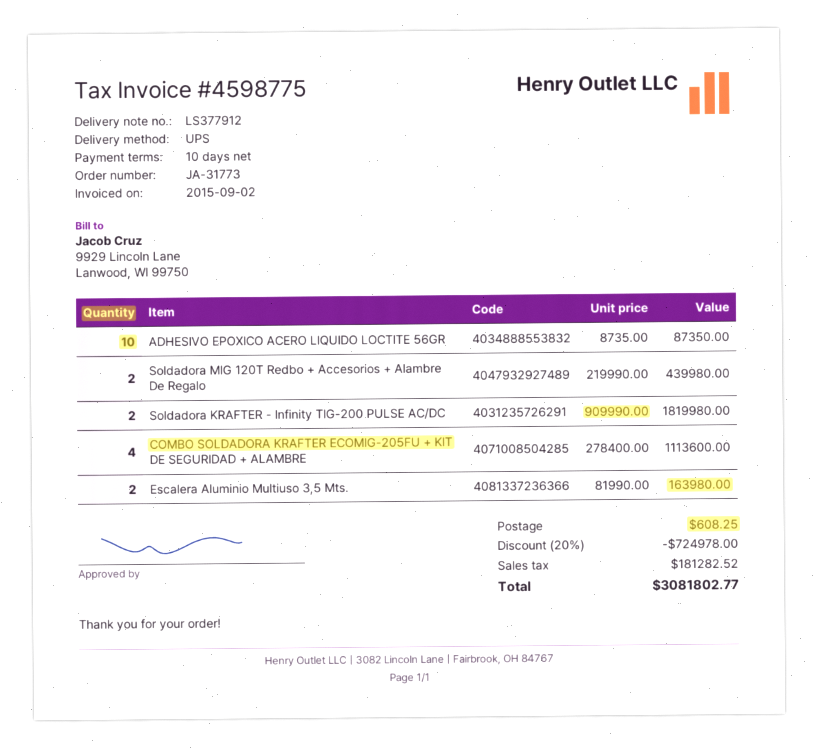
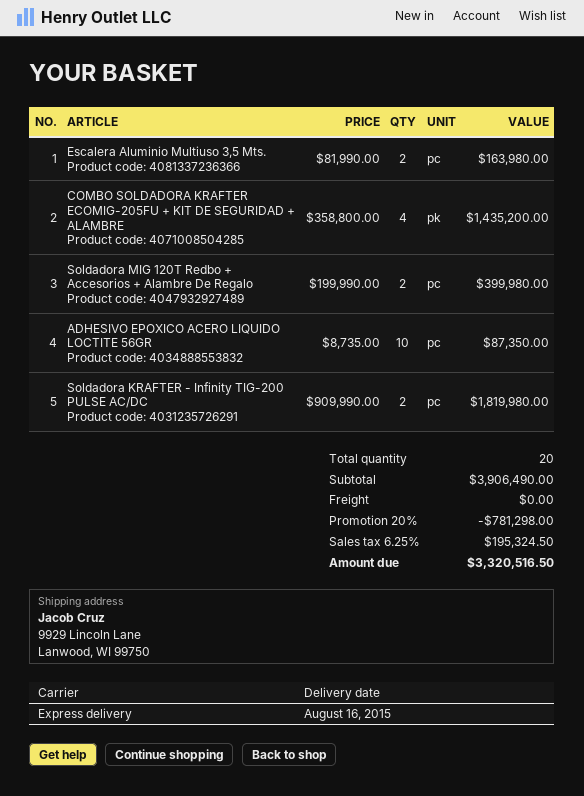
shipping method: UPS -> express
Soldadora MIG 120T Redbo + Accesorios + Alambre De Regalo: 2 x 219990.00 = 439980.00 -> 2 x 199990.00 = 399980.00
COMBO SOLDADORA KRAFTER ECOMIG-205FU + KIT DE SEGURIDAD + ALAMBRE: 4 x 278400.00 = 1113600.00 -> 4 x 358800.00 = 1435200.00
discount: 20% = 724978.00 -> 20% = 781298.00
shipping: 608.25 -> 0.00
tax: 181282.52 -> 195324.50
total: 3081802.77 -> 3320516.50

